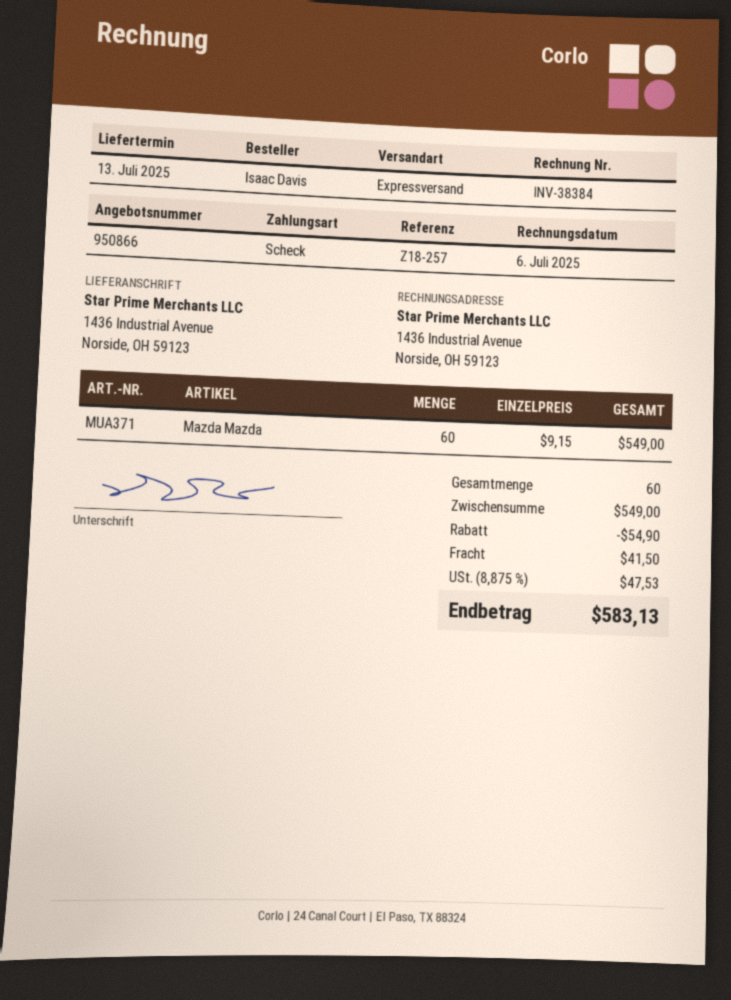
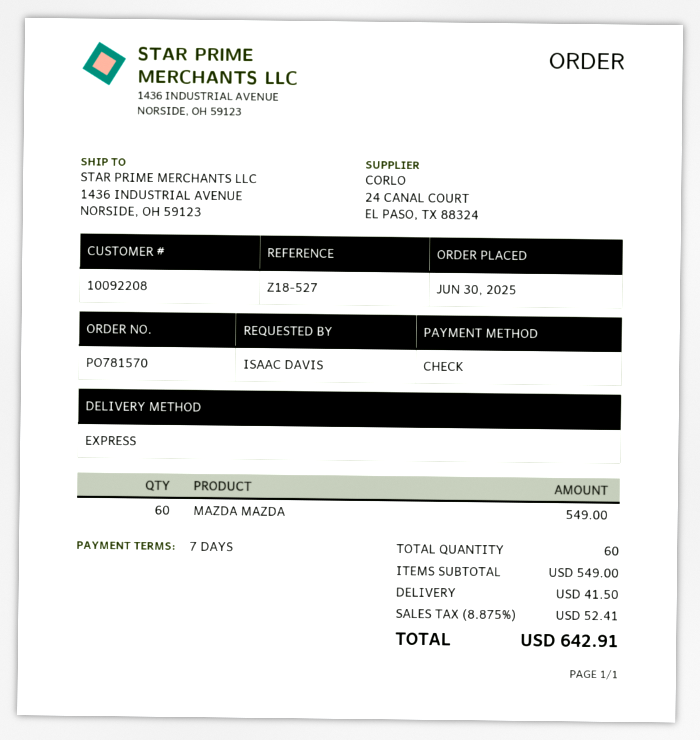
reference: Z18-257 -> Z18-527
discount: 54.90 -> none
tax: 8.875% = 47.53 -> 8.875% = 52.41
total: 583.13 -> 642.91

